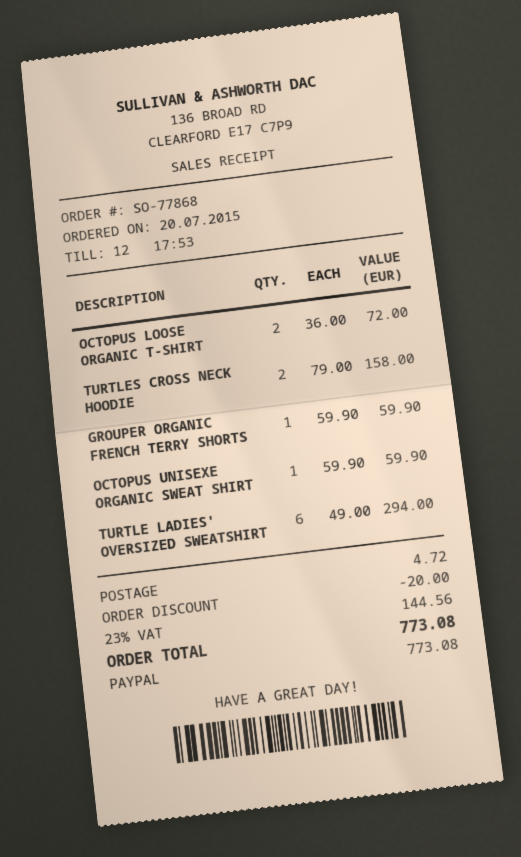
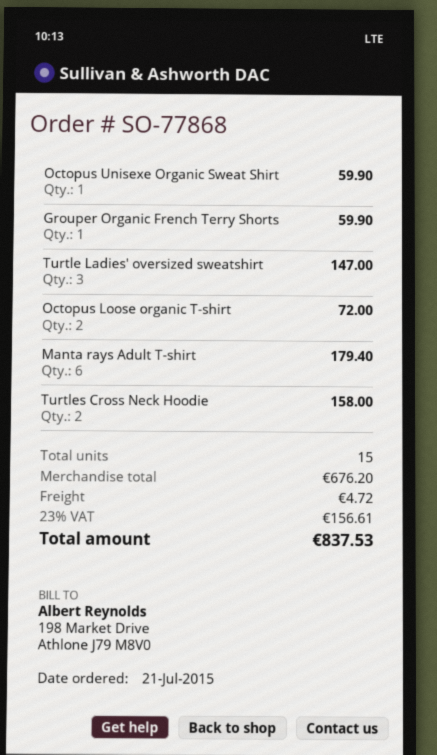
order date: 2015-07-20 -> 2015-07-21
TURTLE LADIES' OVERSIZED SWEATSHIRT: 6 for 294.00 -> 3 for 147.00
Manta rays Adult T-shirt: none -> 6 for 179.40
discount: 20.00 -> none
tax: 23% = 144.56 -> 23% = 156.61
total: 773.08 -> 837.53

